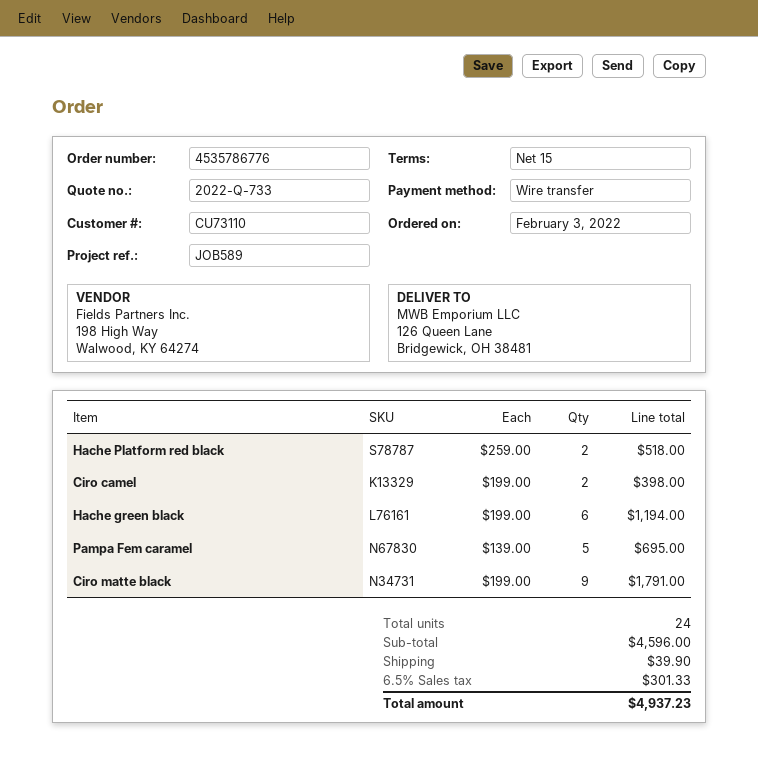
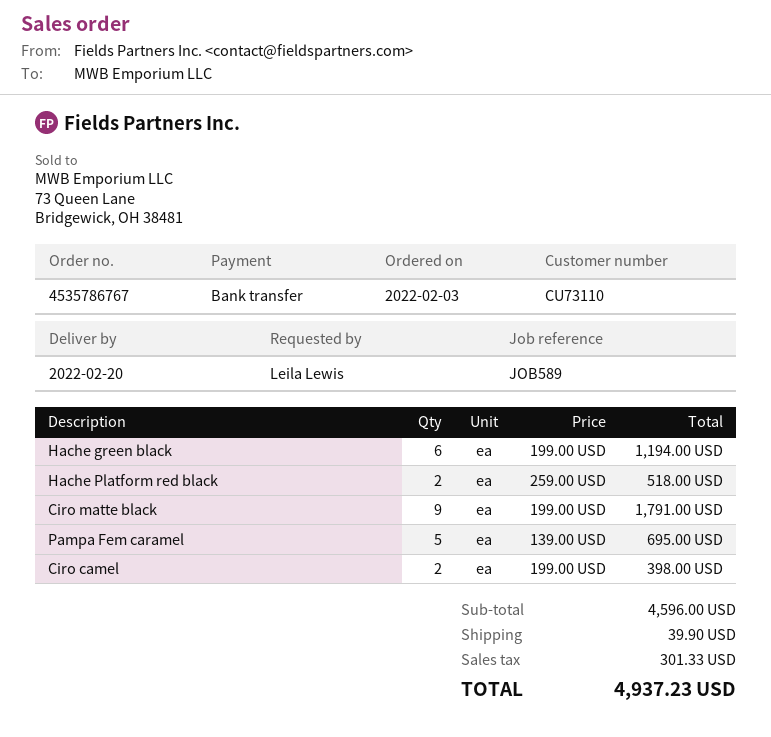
order number: 4535786776 -> 4535786767

